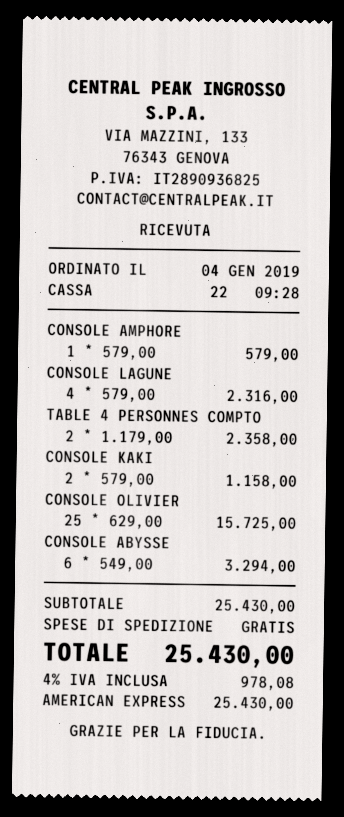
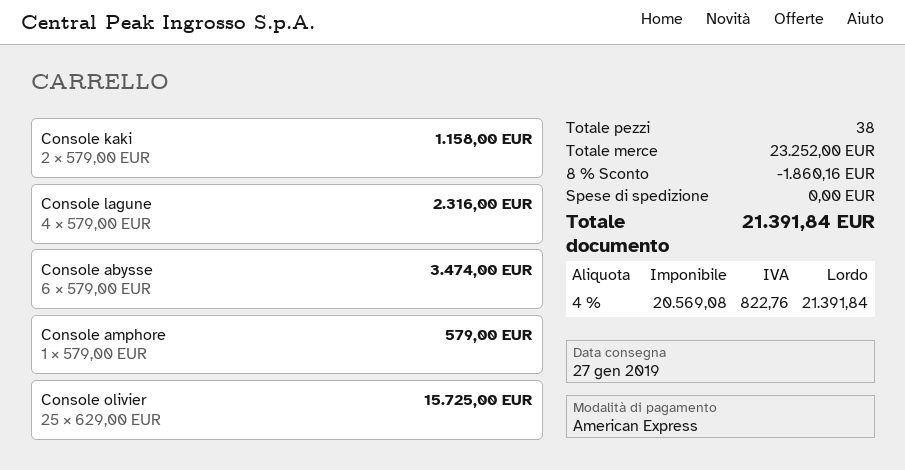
TABLE 4 PERSONNES COMPTO: 2 x 1179.00 = 2358.00 -> none
CONSOLE ABYSSE: 6 x 549.00 = 3294.00 -> 6 x 579.00 = 3474.00
subtotal: 25430.00 -> 23252.00
discount: none -> 8% = 1860.16
tax: 4% = 978.08 -> 4% = 822.76
total: 25430.00 -> 21391.84

